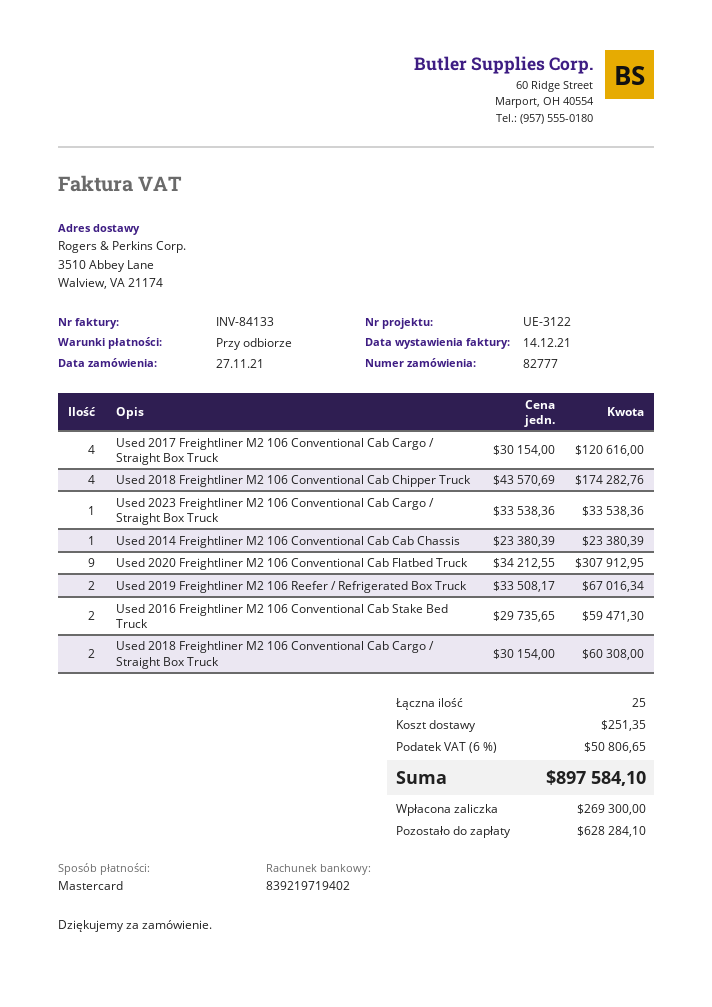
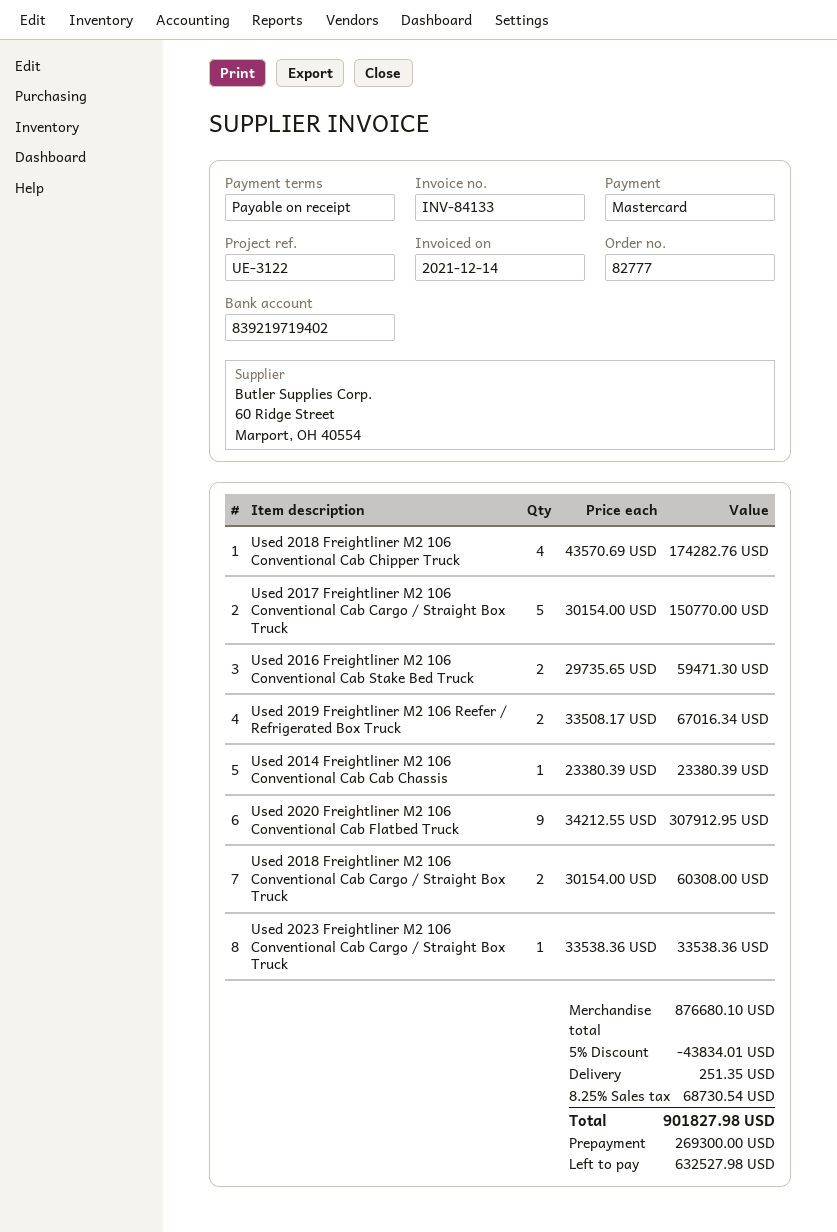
Used 2017 Freightliner M2 106 Conventional Cab Cargo / Straight Box Truck: 4 x 30154.00 = 120616.00 -> 5 x 30154.00 = 150770.00
discount: none -> 5% = 43834.01
tax: 6% = 50806.65 -> 8.25% = 68730.54
total: 897584.10 -> 901827.98
balance: 628284.10 -> 632527.98

